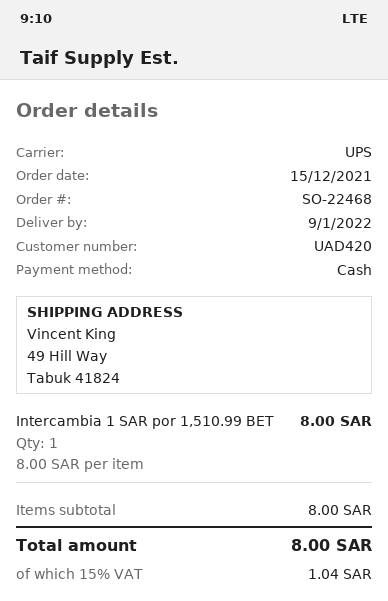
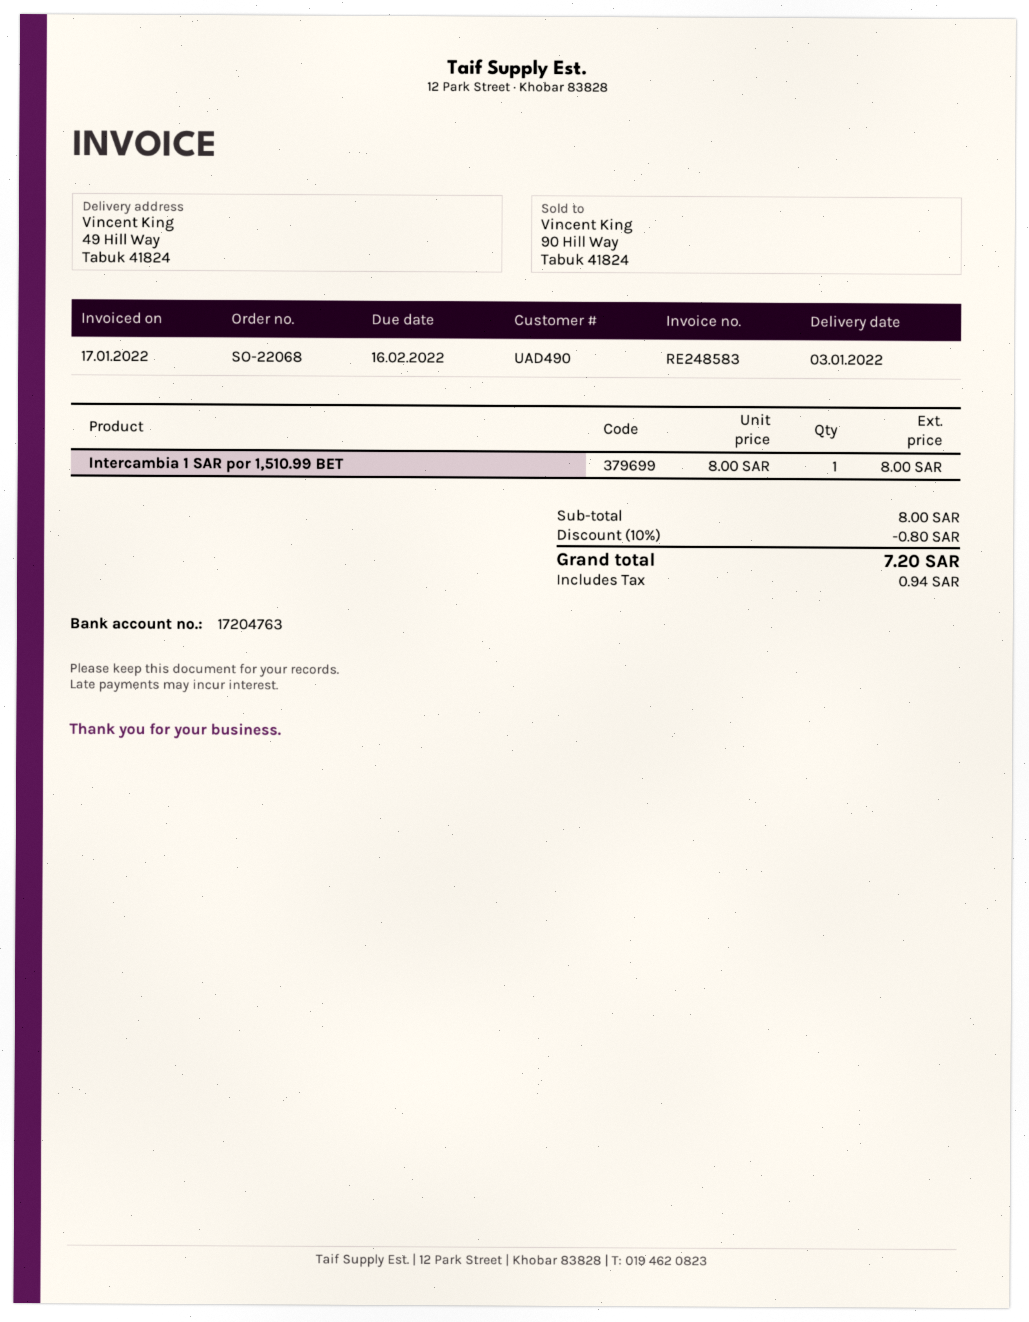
order number: SO-22468 -> SO-22068
delivery date: 2022-01-09 -> 2022-01-03
customer number: UAD420 -> UAD490
discount: none -> 10% = 0.80
tax: 1.04 -> 0.94
total: 8.00 -> 7.20

